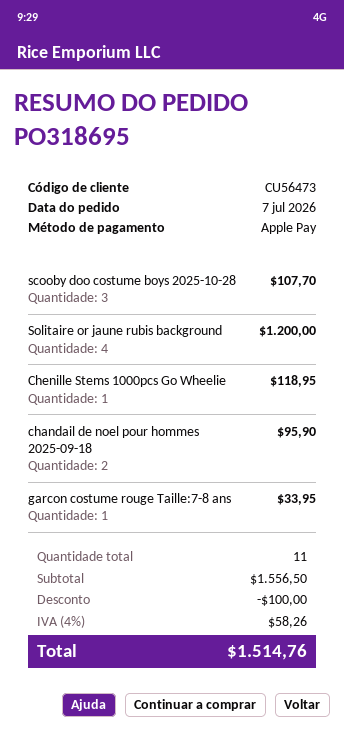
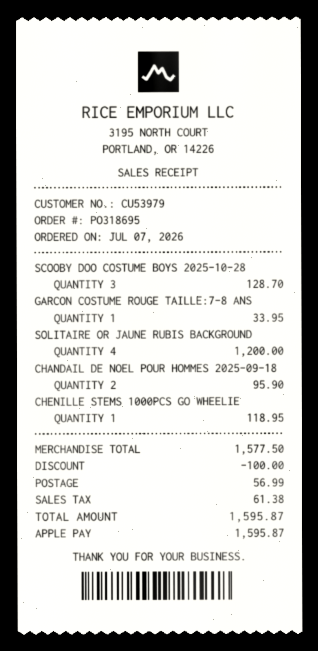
customer number: CU56473 -> CU53979
scooby doo costume boys 2025-10-28: 3 for 107.70 -> 3 for 128.70
subtotal: 1556.50 -> 1577.50
shipping: none -> 56.99
tax: 58.26 -> 61.38
total: 1514.76 -> 1595.87

